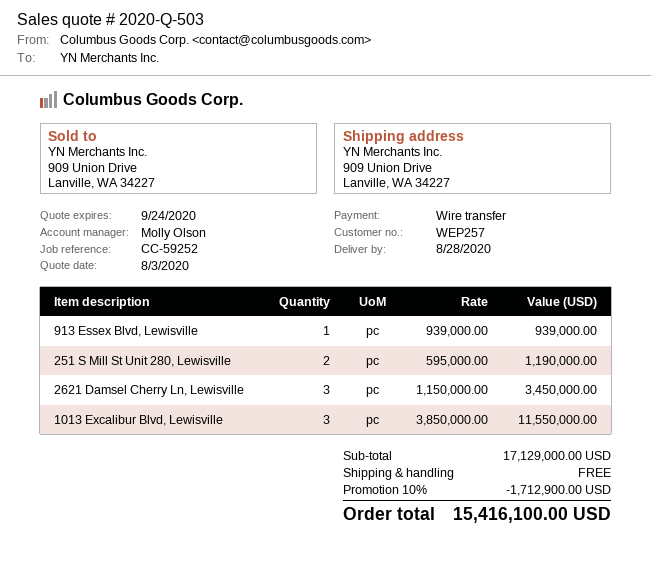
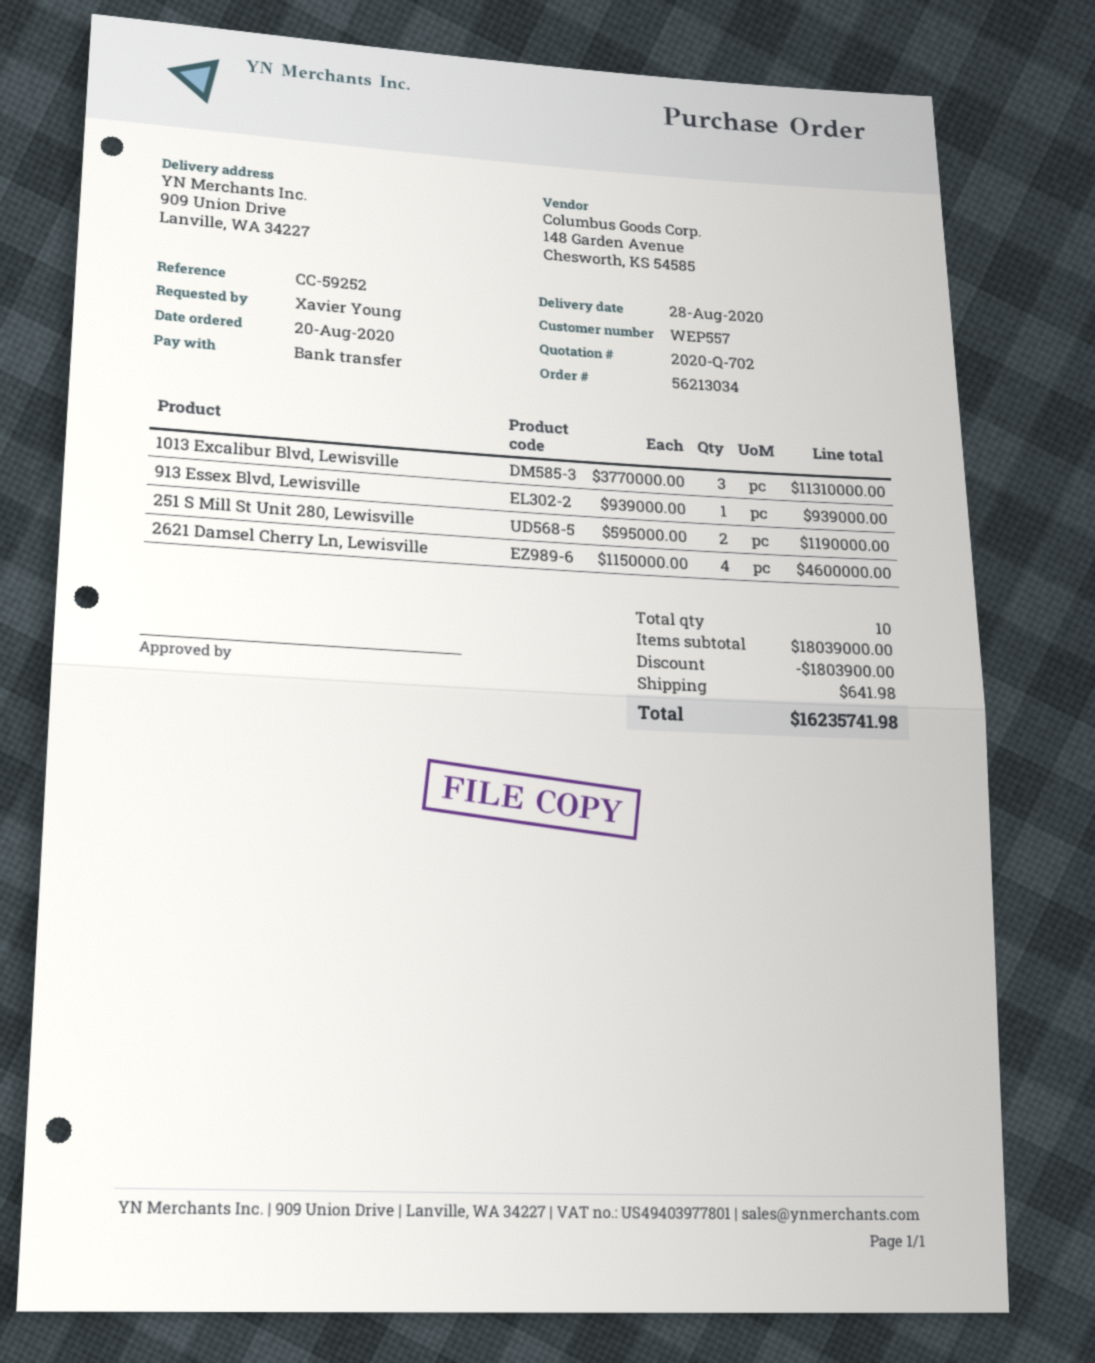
quote number: 2020-Q-503 -> 2020-Q-702
customer number: WEP257 -> WEP557
2621 Damsel Cherry Ln, Lewisville: 3 x 1150000.00 = 3450000.00 -> 4 x 1150000.00 = 4600000.00
1013 Excalibur Blvd, Lewisville: 3 x 3850000.00 = 11550000.00 -> 3 x 3770000.00 = 11310000.00
subtotal: 17129000.00 -> 18039000.00
discount: 1712900.00 -> 1803900.00
shipping: 0.00 -> 641.98
total: 15416100.00 -> 16235741.98

